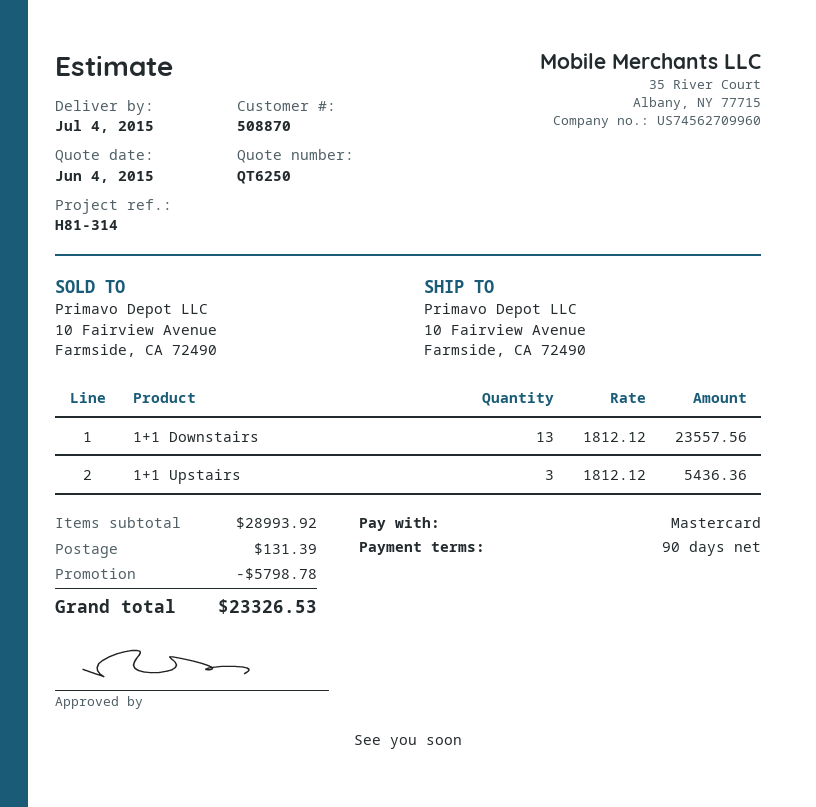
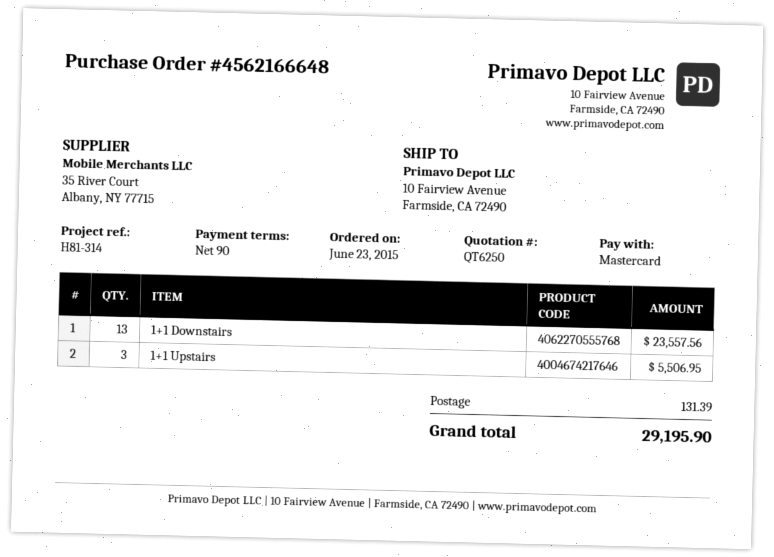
1+1 Upstairs: 3 for 5436.36 -> 3 for 5506.95
discount: 5798.78 -> none
total: 23326.53 -> 29195.90

